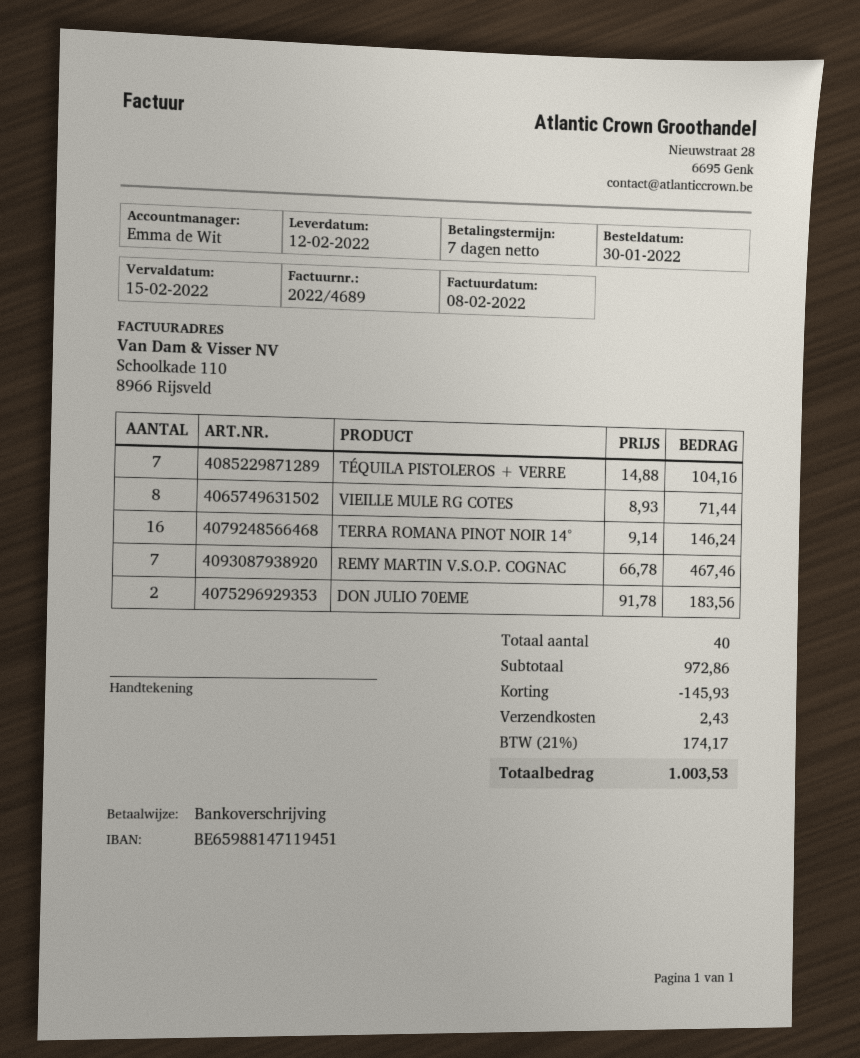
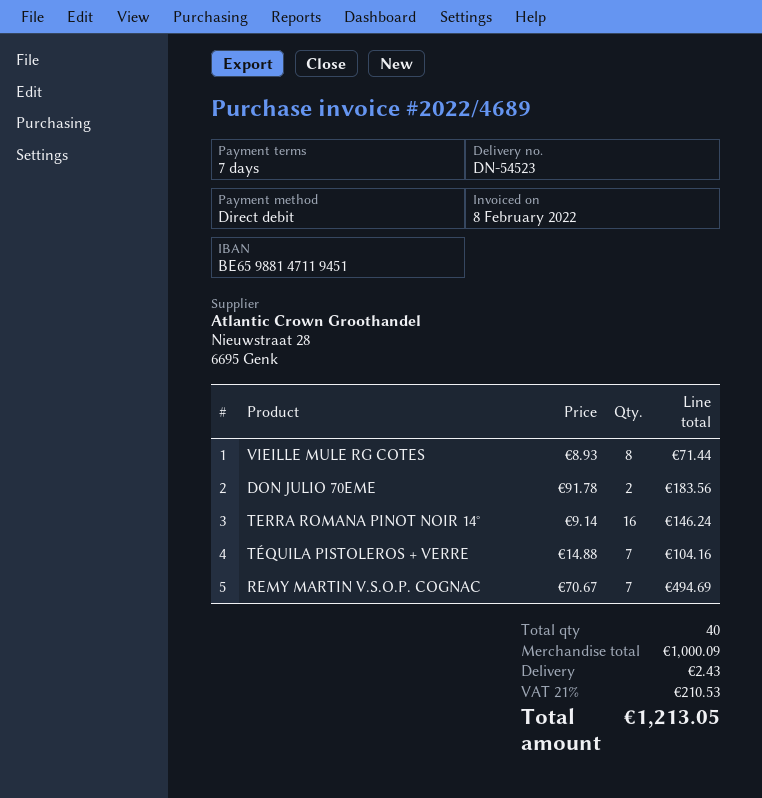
payment method: bank transfer -> direct debit
REMY MARTIN V.S.O.P. COGNAC: 7 x 66.78 = 467.46 -> 7 x 70.67 = 494.69
subtotal: 972.86 -> 1000.09
discount: 145.93 -> none
tax: 21% = 174.17 -> 21% = 210.53
total: 1003.53 -> 1213.05

